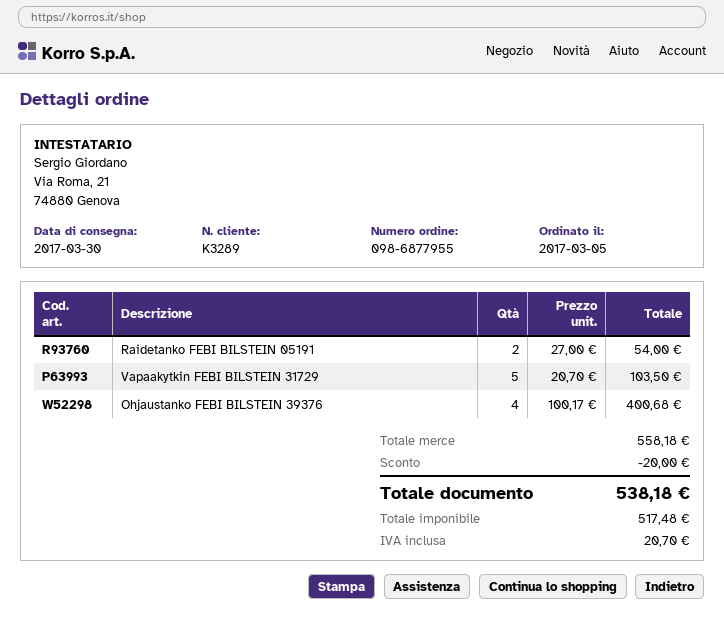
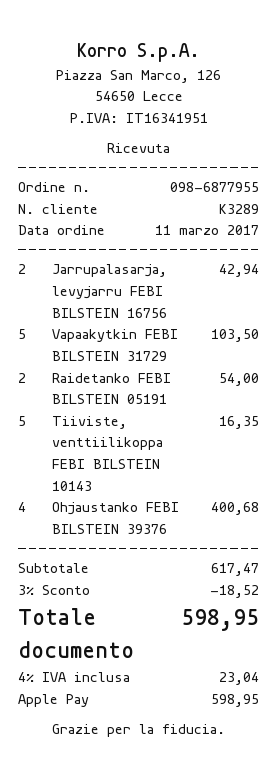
order date: 2017-03-05 -> 2017-03-11
Jarrupalasarja, levyjarru FEBI BILSTEIN 16756: none -> 2 for 42.94
Tiiviste, venttiilikoppa FEBI BILSTEIN 10143: none -> 5 for 16.35
subtotal: 558.18 -> 617.47
discount: 20.00 -> 18.52
tax: 20.70 -> 23.04
total: 538.18 -> 598.95

